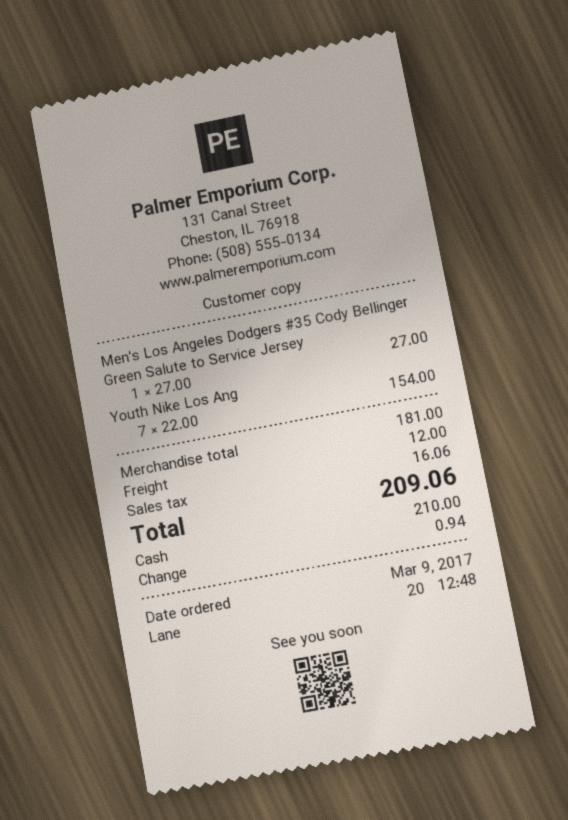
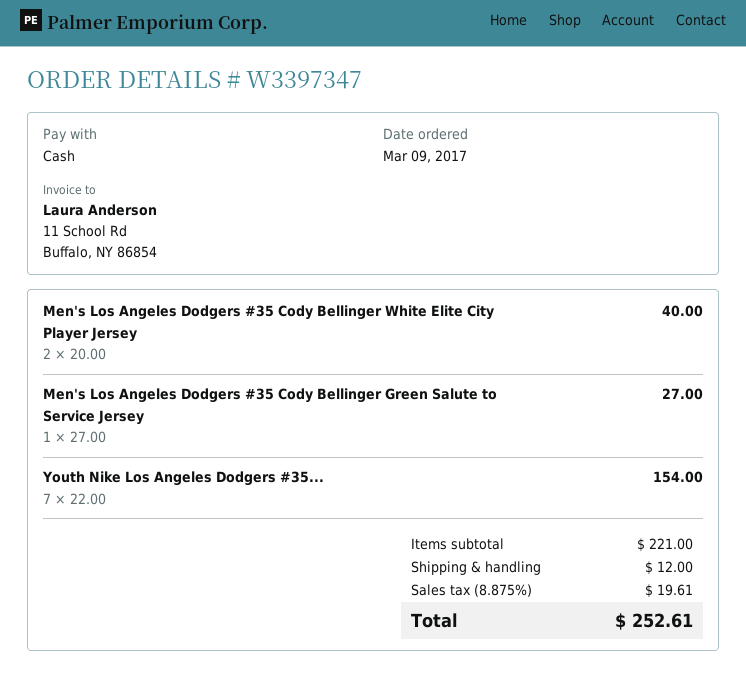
Men's Los Angeles Dodgers #35 Cody Bellinger White Elite City Player Jersey: none -> 2 x 20.00 = 40.00
subtotal: 181.00 -> 221.00
tax: 16.06 -> 19.61
total: 209.06 -> 252.61

